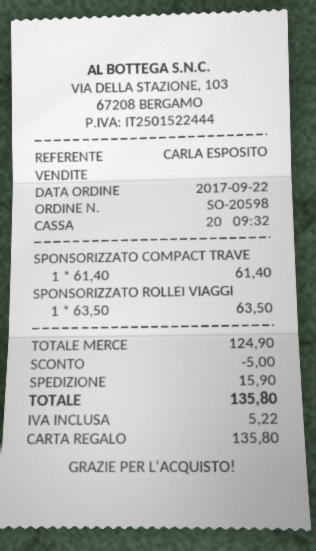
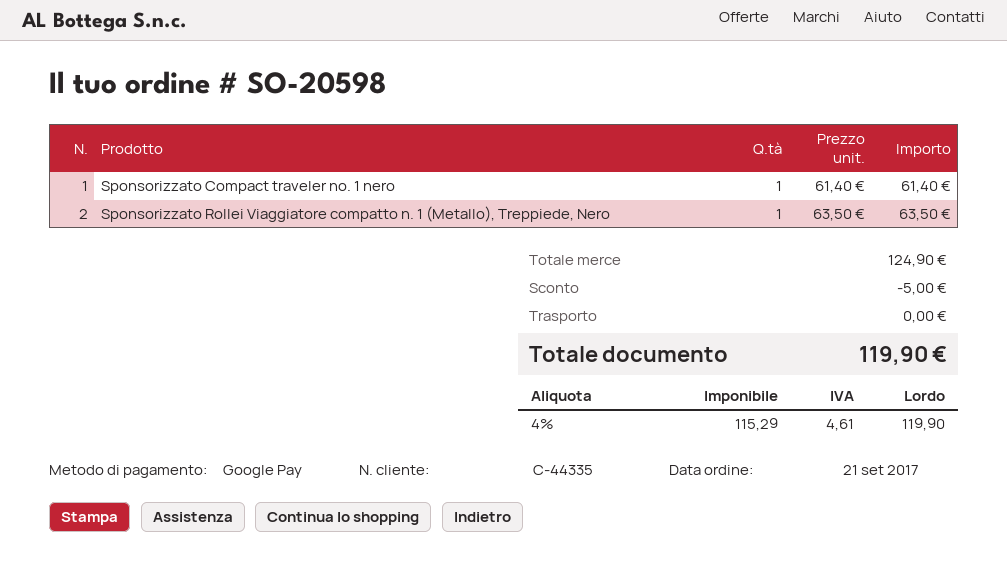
order date: 2017-09-22 -> 2017-09-21
payment method: gift card -> Google Pay
shipping: 15.90 -> 0.00
tax: 5.22 -> 4.61
total: 135.80 -> 119.90

